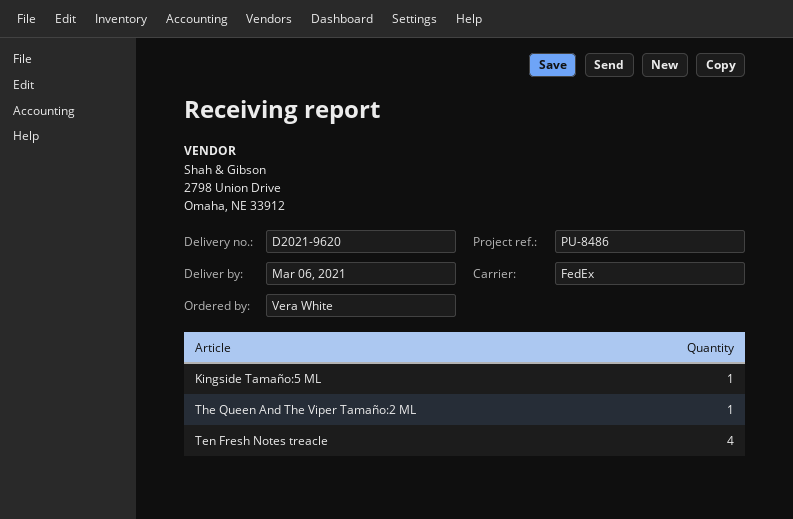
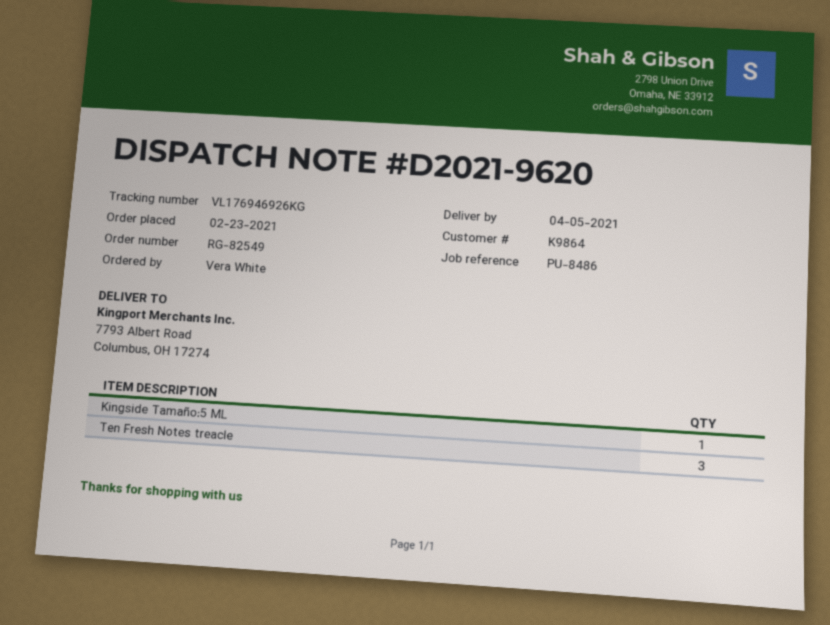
delivery date: 2021-03-06 -> 2021-04-05
The Queen And The Viper Tamaño:2 ML: 1 -> none
Ten Fresh Notes treacle: 4 -> 3

